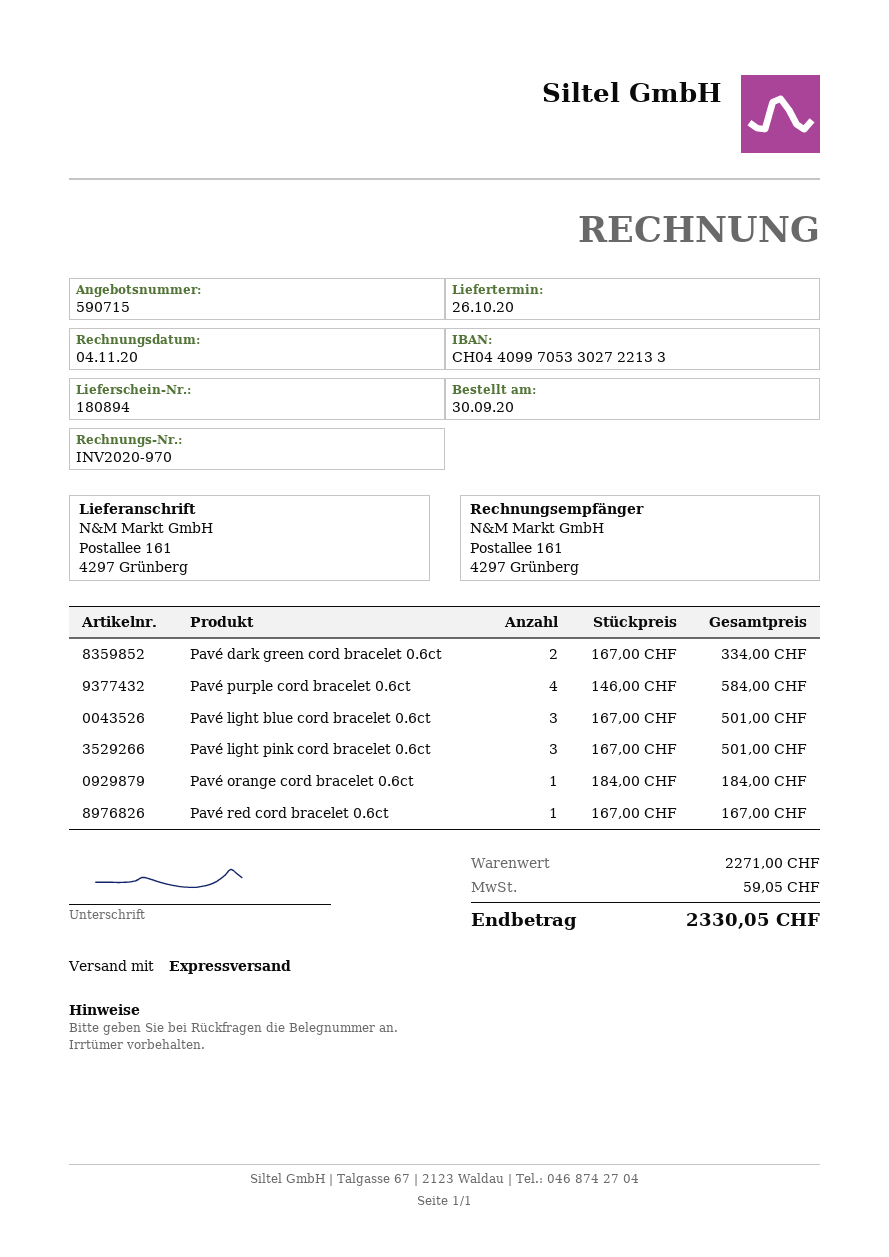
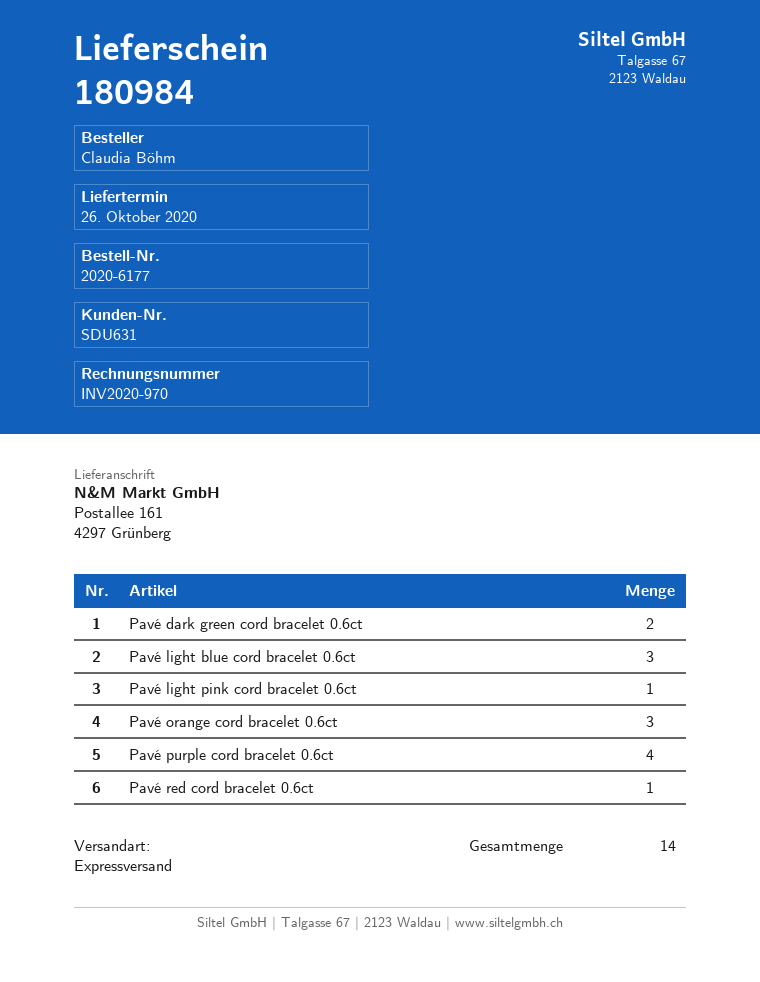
delivery note number: 180894 -> 180984
Pavé light pink cord bracelet 0.6ct: 3 -> 1
Pavé orange cord bracelet 0.6ct: 1 -> 3

